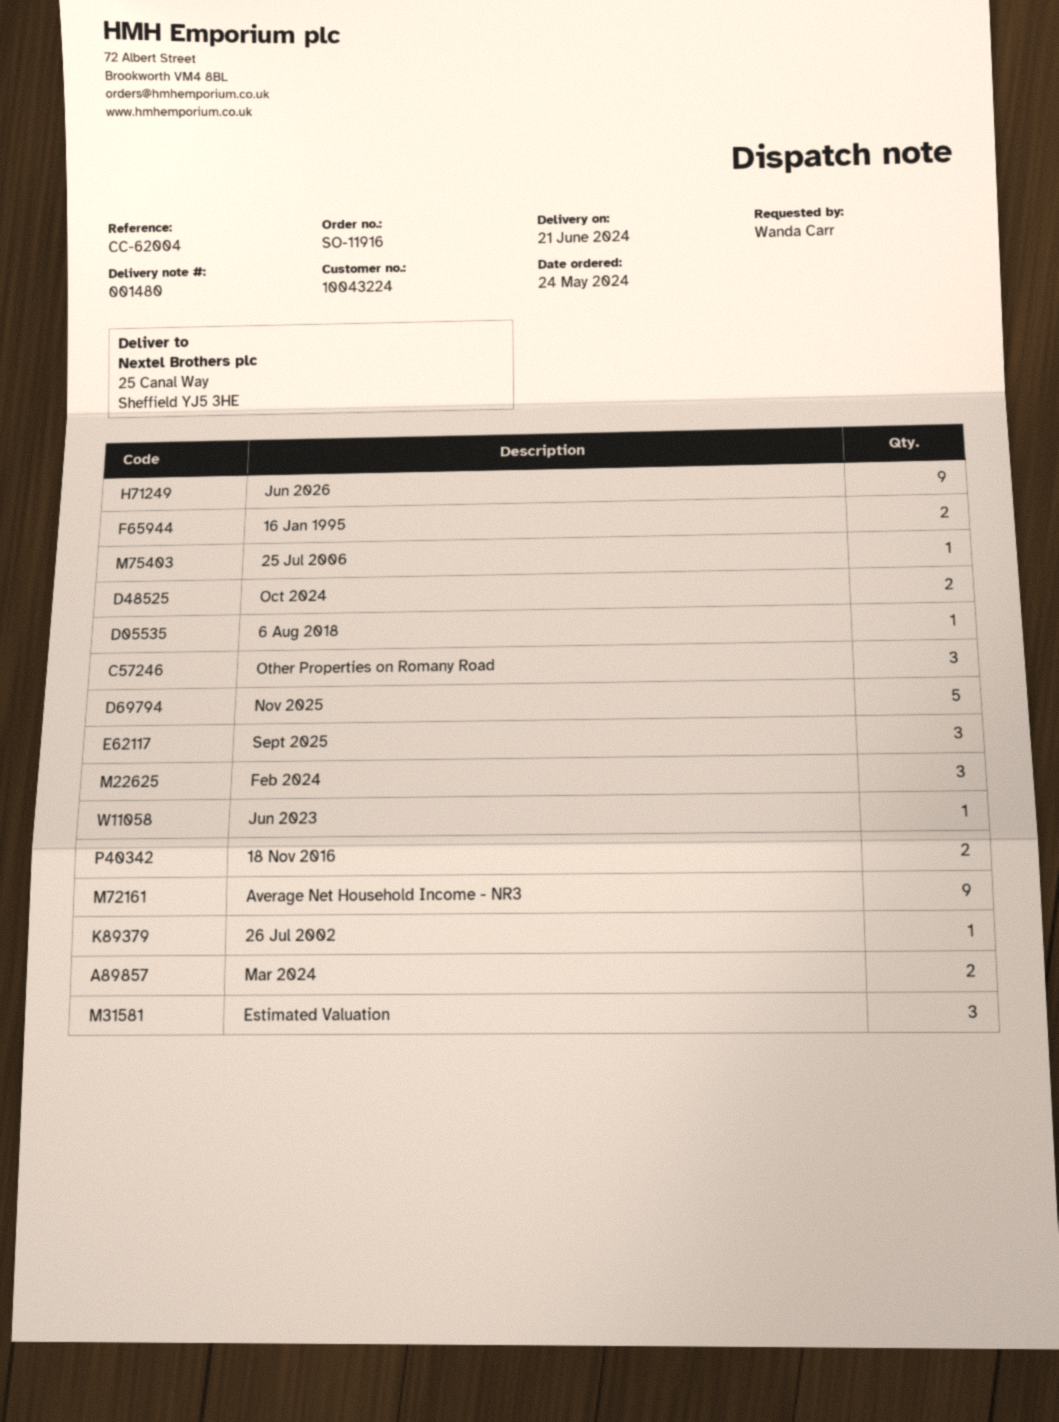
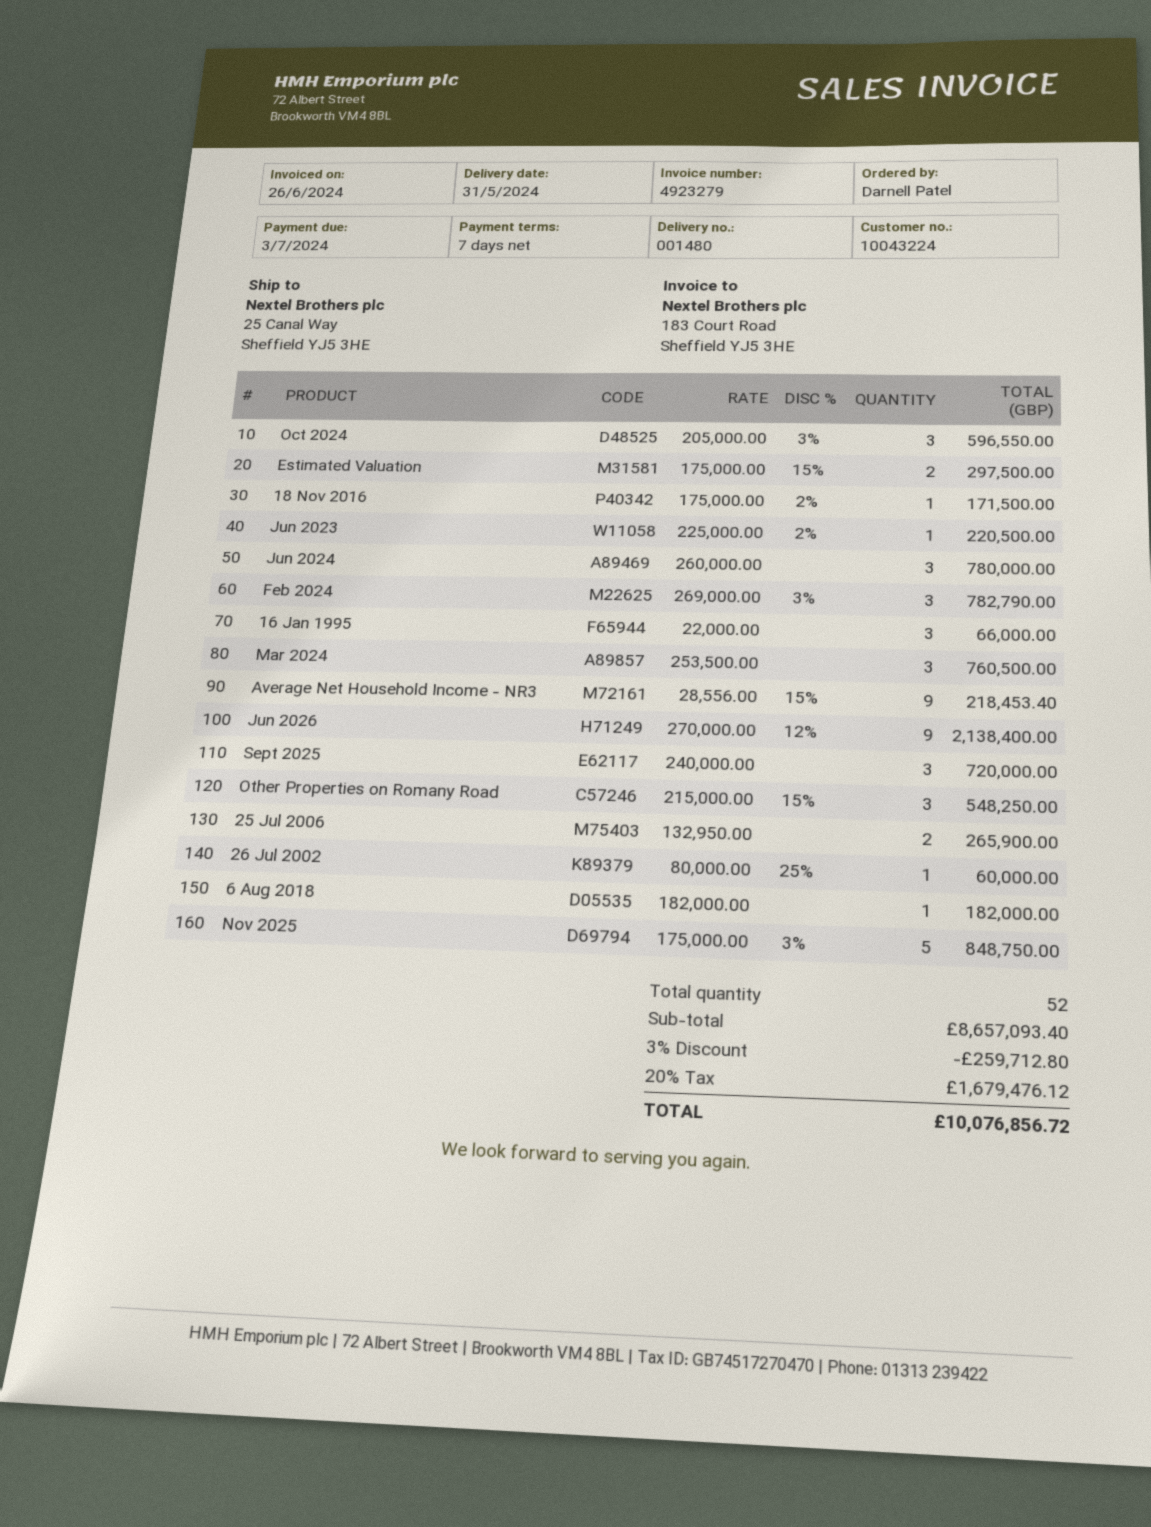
delivery date: 2024-06-21 -> 2024-05-31
ordered by: Wanda Carr -> Darnell Patel
16 Jan 1995: 2 -> 3
25 Jul 2006: 1 -> 2
Oct 2024: 2 -> 3
18 Nov 2016: 2 -> 1
Mar 2024: 2 -> 3
Estimated Valuation: 3 -> 2
Jun 2024: none -> 3

